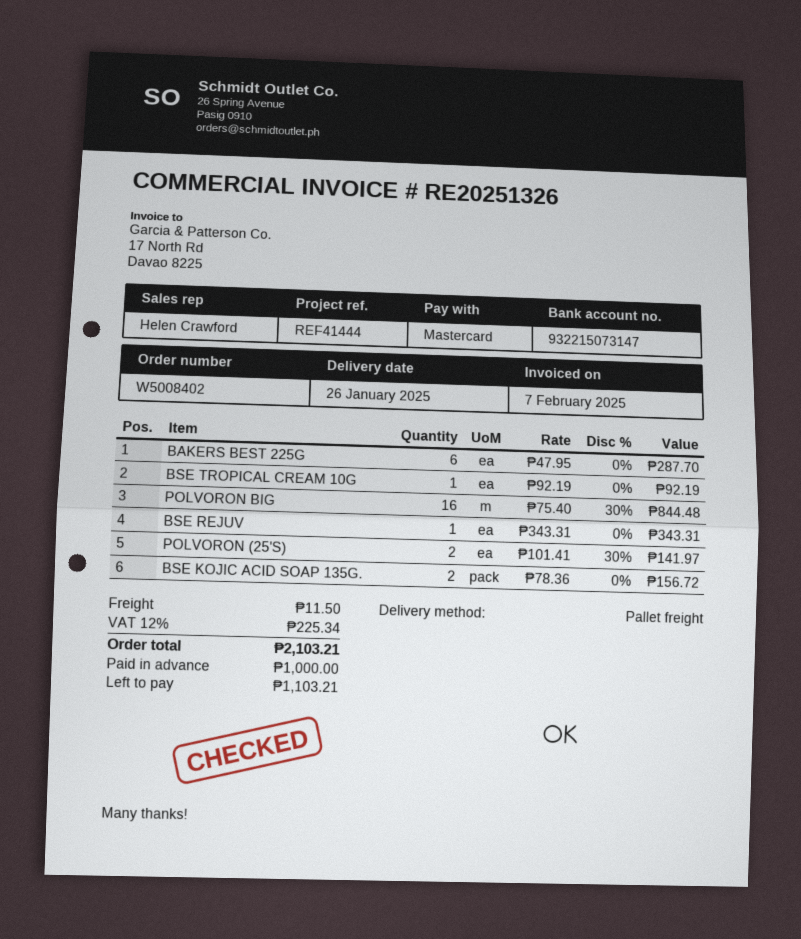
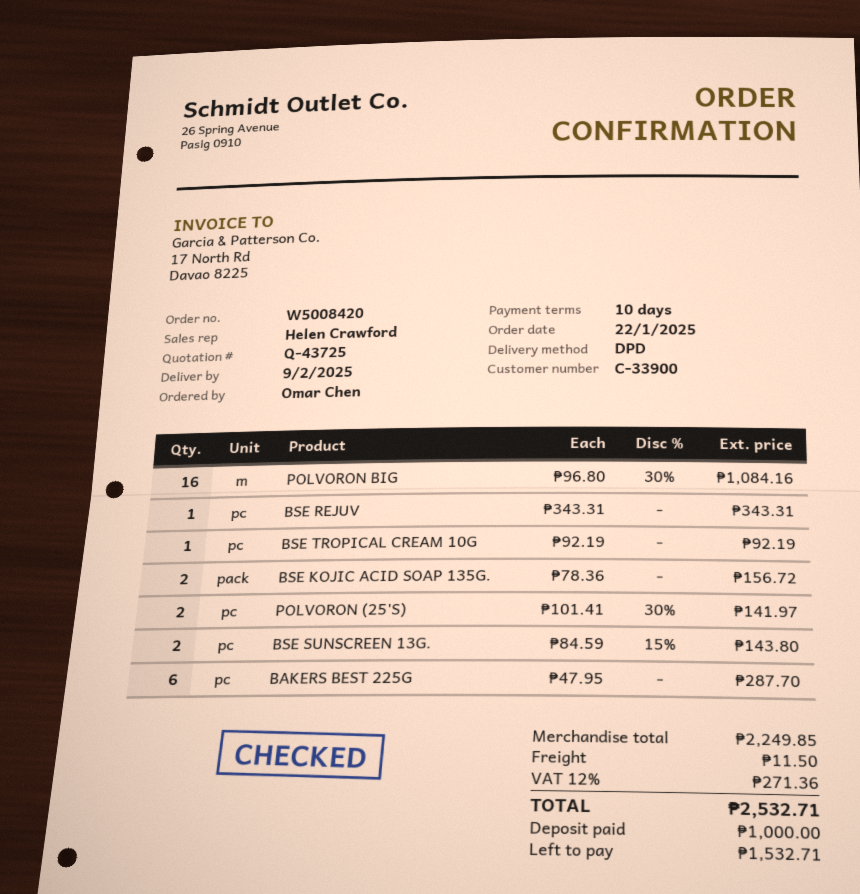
order number: W5008402 -> W5008420
delivery date: 2025-01-26 -> 2025-02-09
shipping method: pallet freight -> DPD
POLVORON BIG: 16 x 75.40 - 30% = 844.48 -> 16 x 96.80 - 30% = 1084.16
BSE SUNSCREEN 13G.: none -> 2 x 84.59 - 15% = 143.80
tax: 12% = 225.34 -> 12% = 271.36
total: 2103.21 -> 2532.71
balance: 1103.21 -> 1532.71

